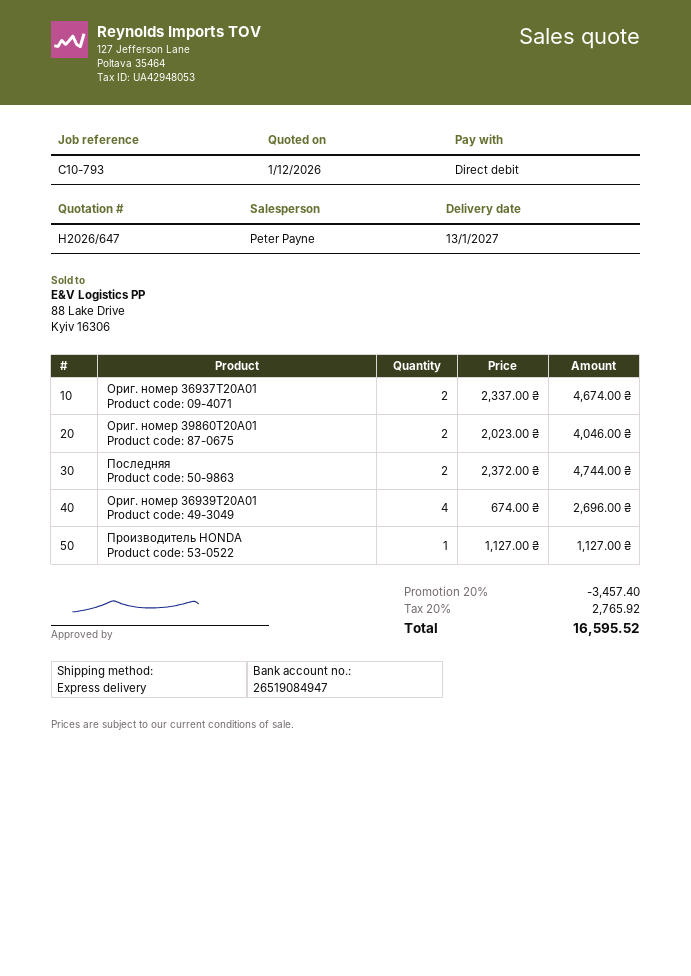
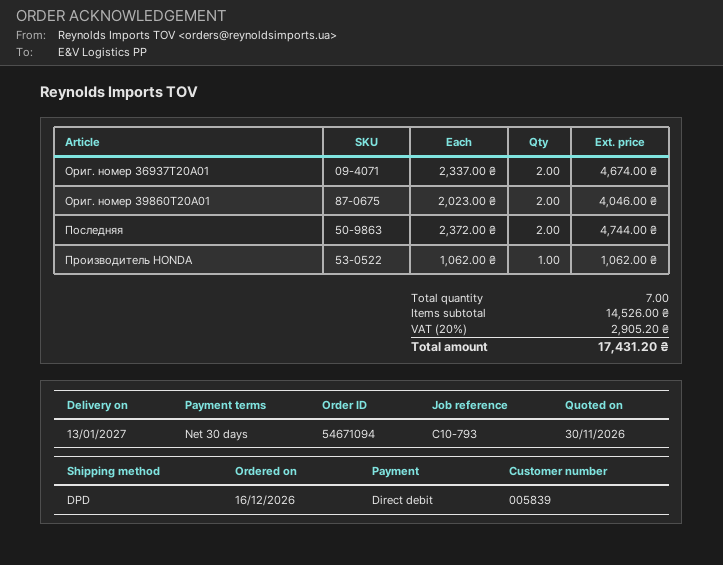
quote date: 2026-12-01 -> 2026-11-30
shipping method: express -> DPD
Ориг. номер 36939T20A01: 4 x 674.00 = 2696.00 -> none
Производитель HONDA: 1 x 1127.00 = 1127.00 -> 1 x 1062.00 = 1062.00
discount: 20% = 3457.40 -> none
tax: 20% = 2765.92 -> 20% = 2905.20
total: 16595.52 -> 17431.20

